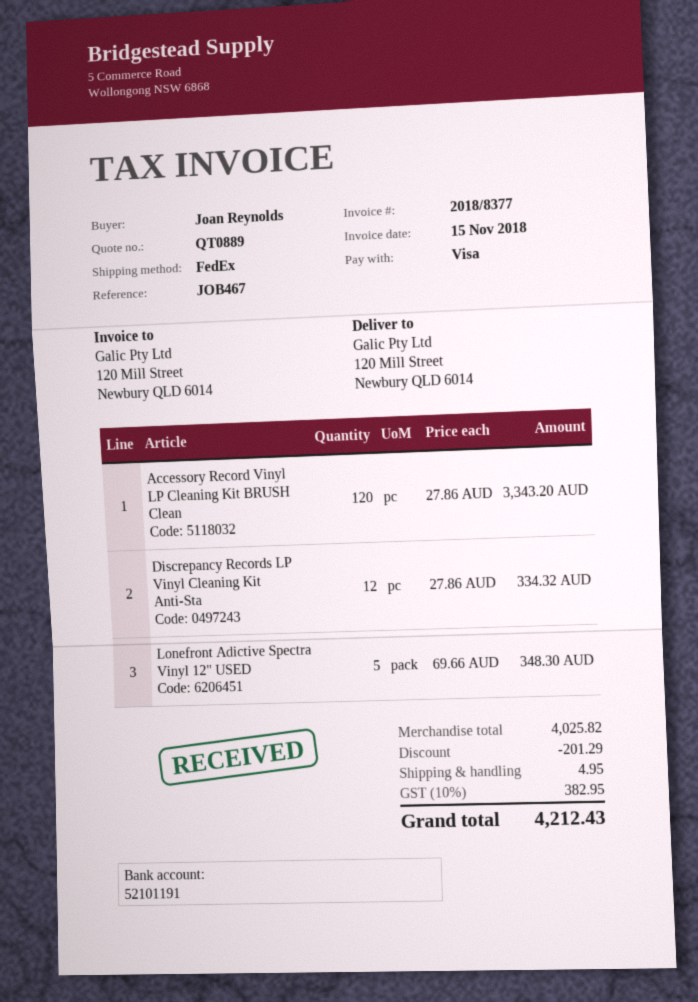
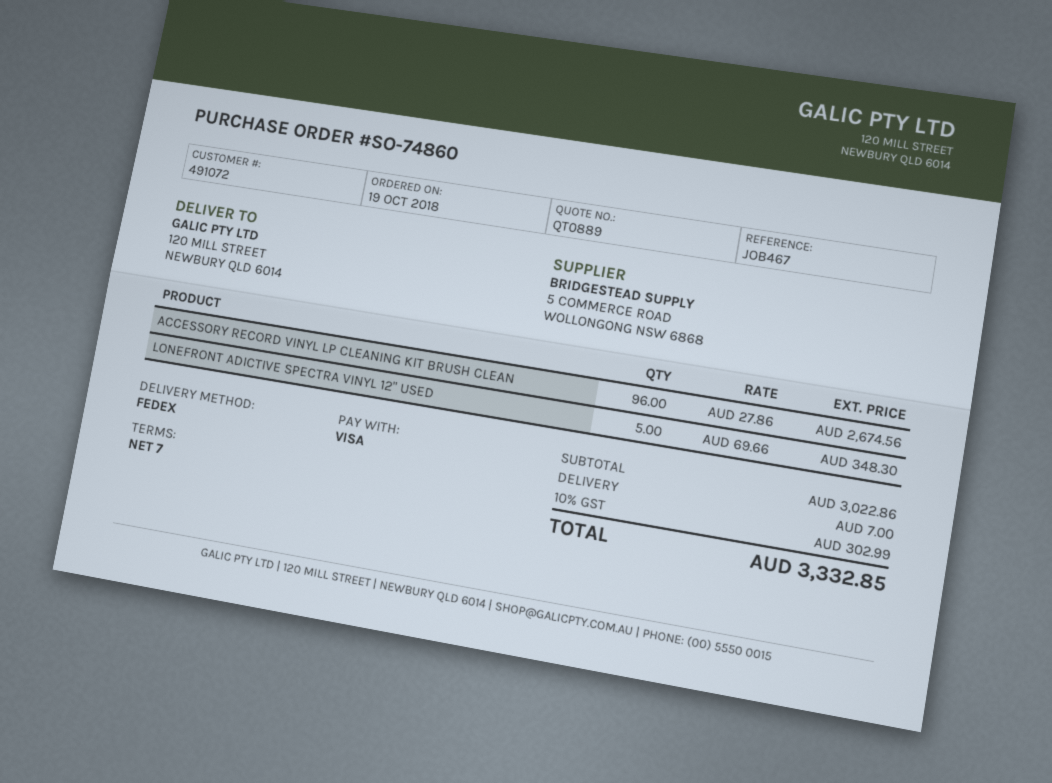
Accessory Record Vinyl LP Cleaning Kit BRUSH Clean: 120 x 27.86 = 3343.20 -> 96 x 27.86 = 2674.56
Discrepancy Records LP Vinyl Cleaning Kit Anti-Sta: 12 x 27.86 = 334.32 -> none
subtotal: 4025.82 -> 3022.86
discount: 201.29 -> none
shipping: 4.95 -> 7.00
tax: 10% = 382.95 -> 10% = 302.99
total: 4212.43 -> 3332.85

